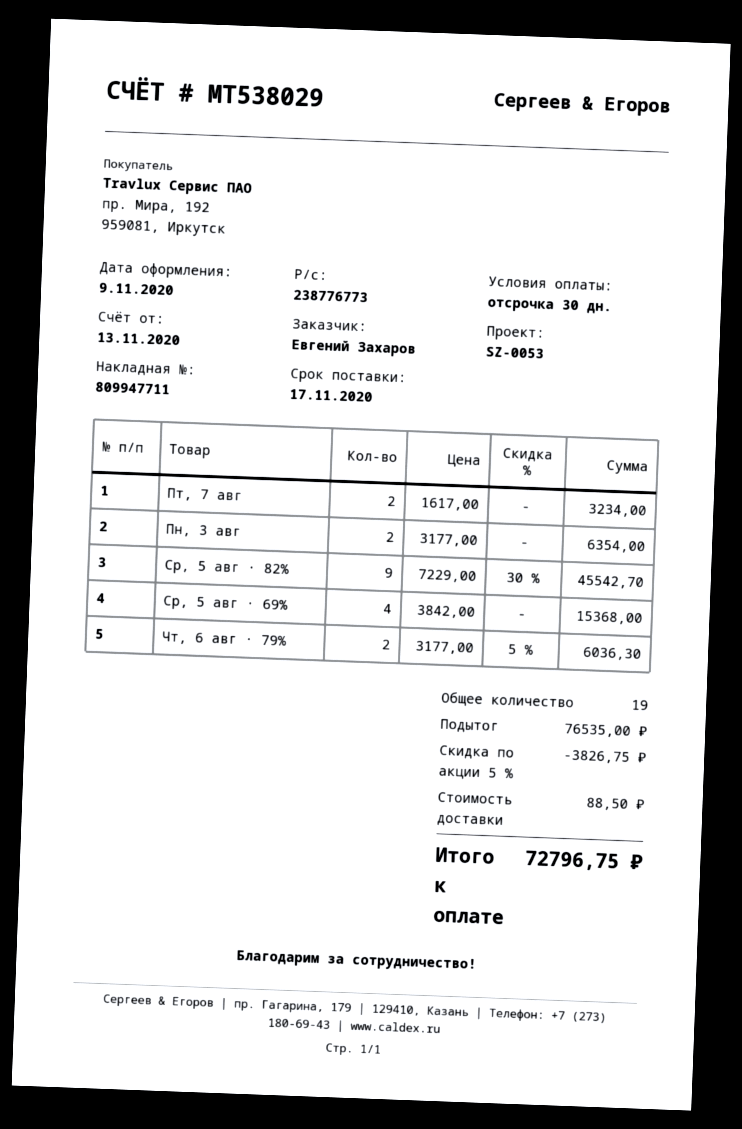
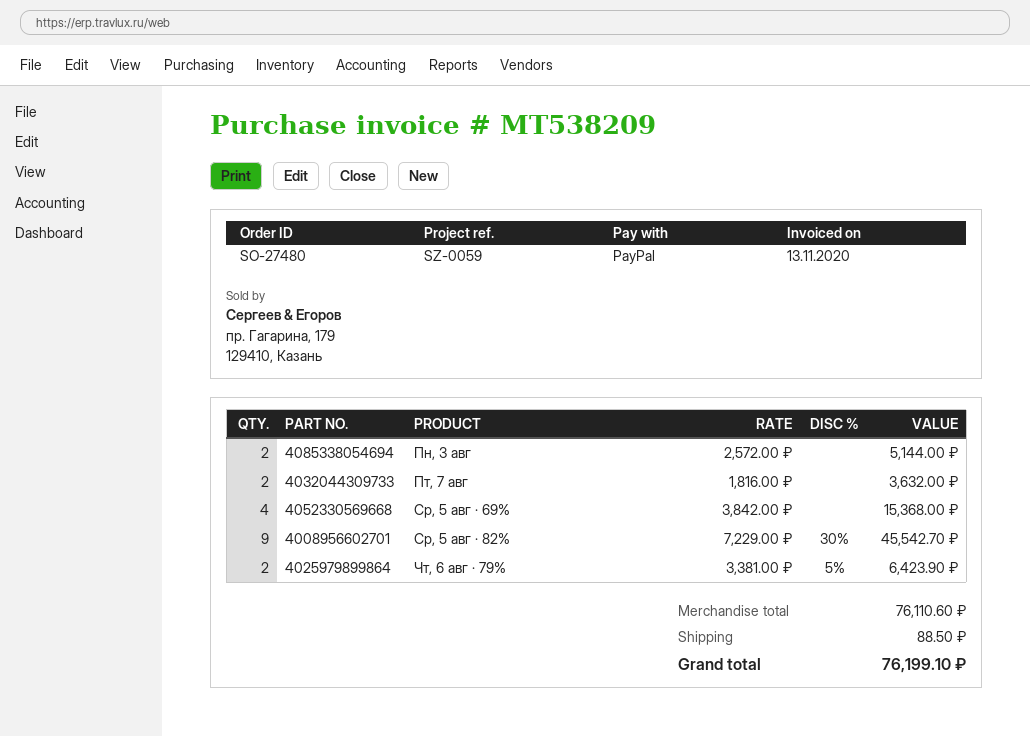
invoice number: MT538029 -> MT538209
reference: SZ-0053 -> SZ-0059
Пт, 7 авг: 2 x 1617.00 = 3234.00 -> 2 x 1816.00 = 3632.00
Пн, 3 авг: 2 x 3177.00 = 6354.00 -> 2 x 2572.00 = 5144.00
Чт, 6 авг · 79%: 2 x 3177.00 - 5% = 6036.30 -> 2 x 3381.00 - 5% = 6423.90
subtotal: 76535.00 -> 76110.60
discount: 5% = 3826.75 -> none
total: 72796.75 -> 76199.10

